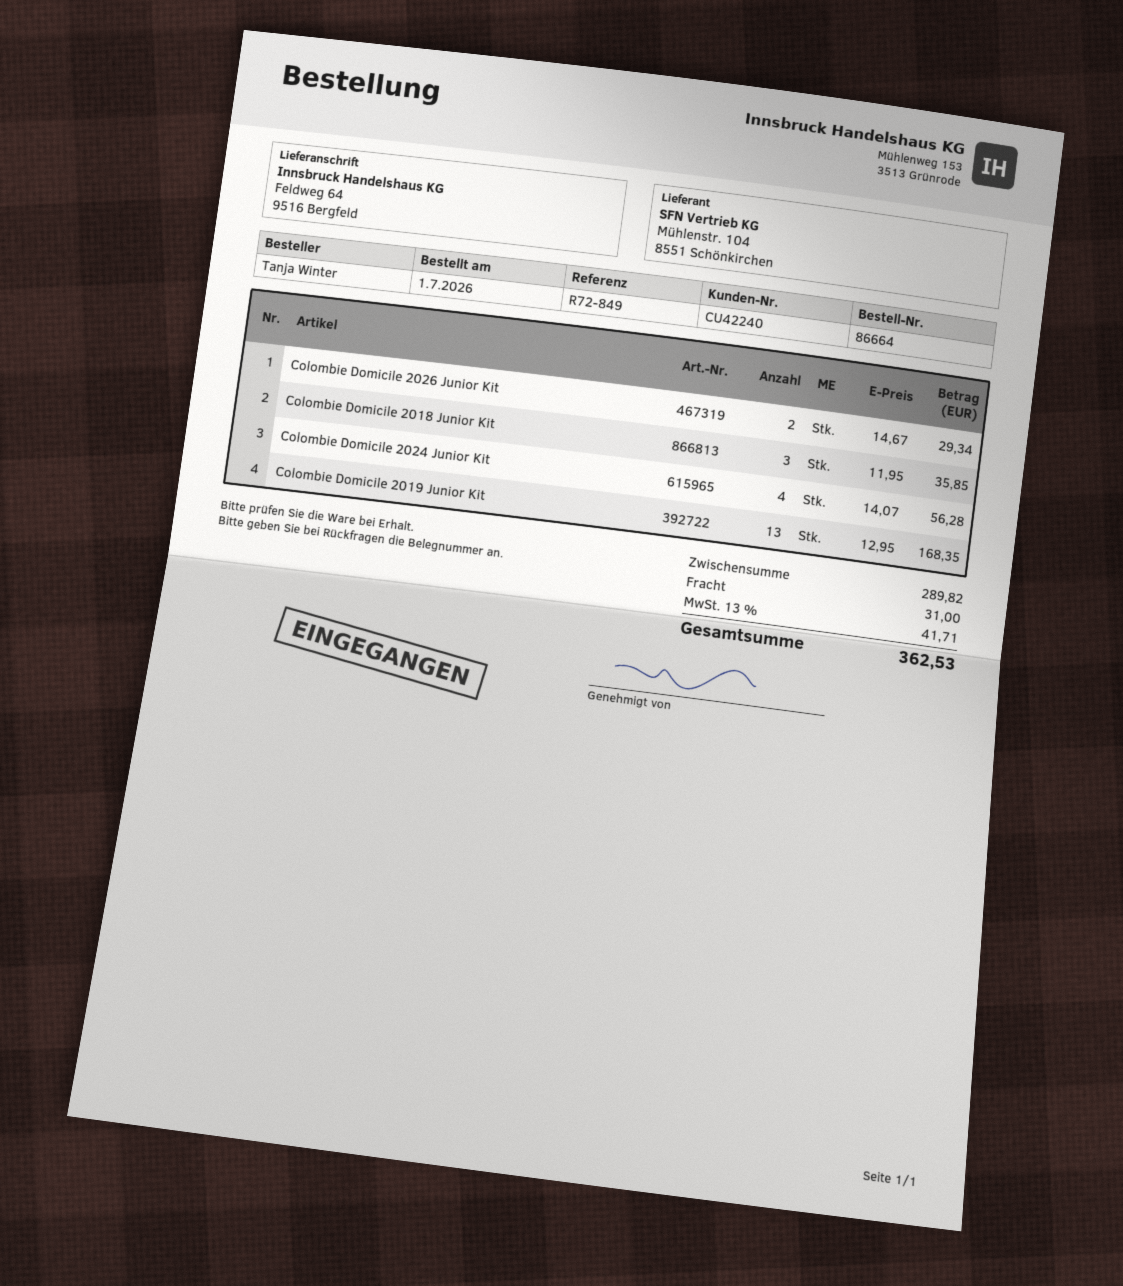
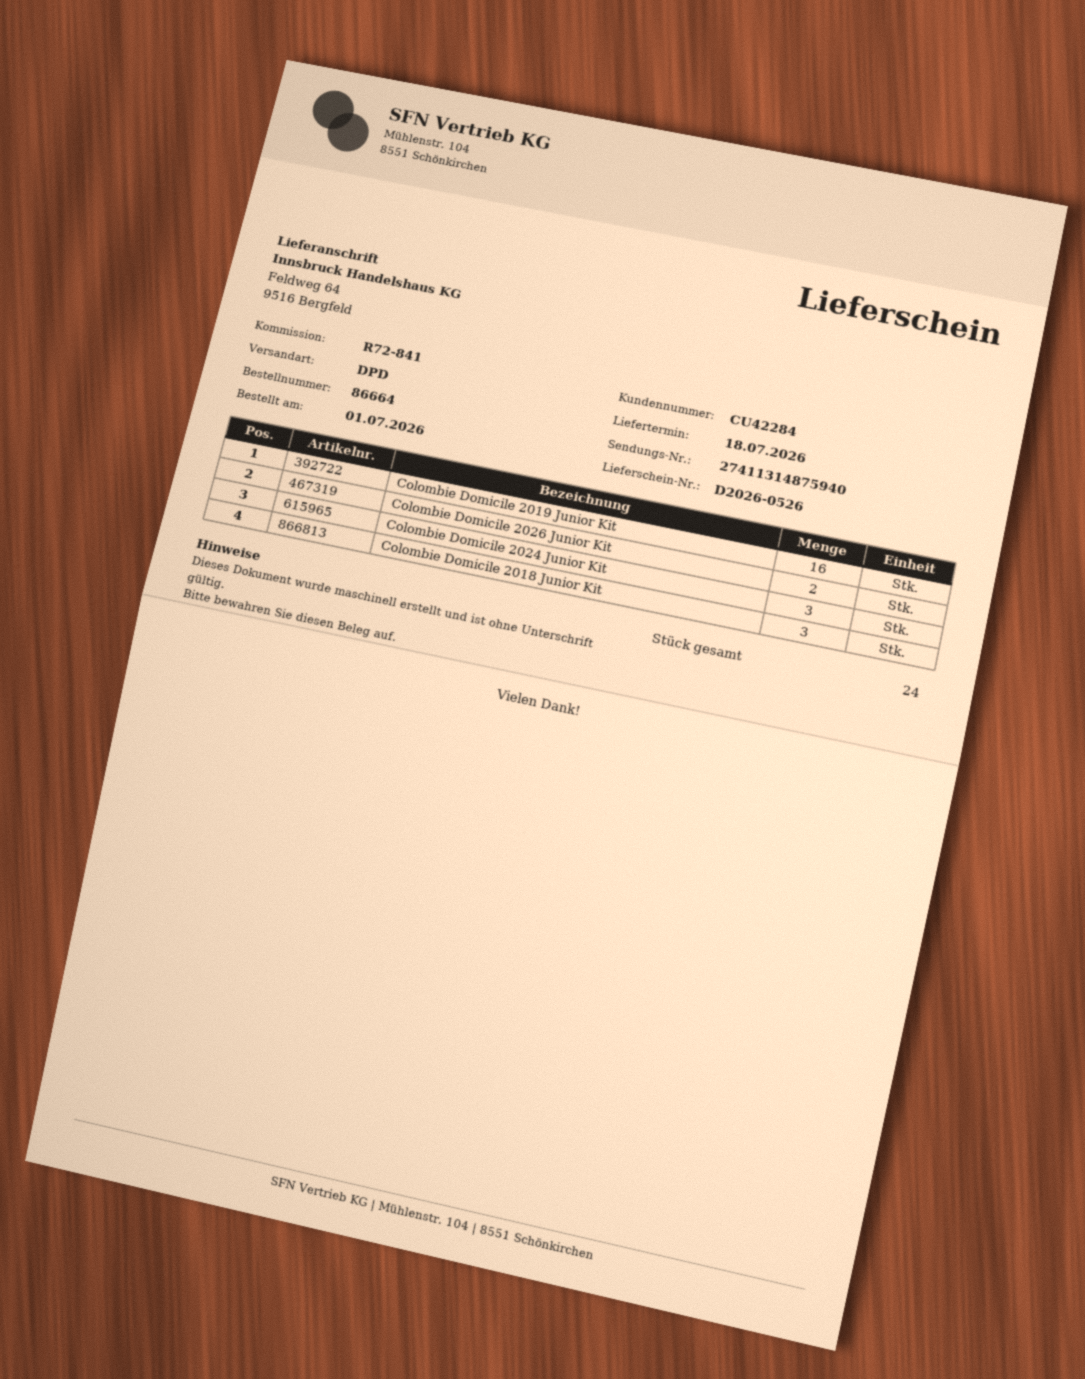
customer number: CU42240 -> CU42284
reference: R72-849 -> R72-841
Colombie Domicile 2024 Junior Kit: 4 -> 3
Colombie Domicile 2019 Junior Kit: 13 -> 16

